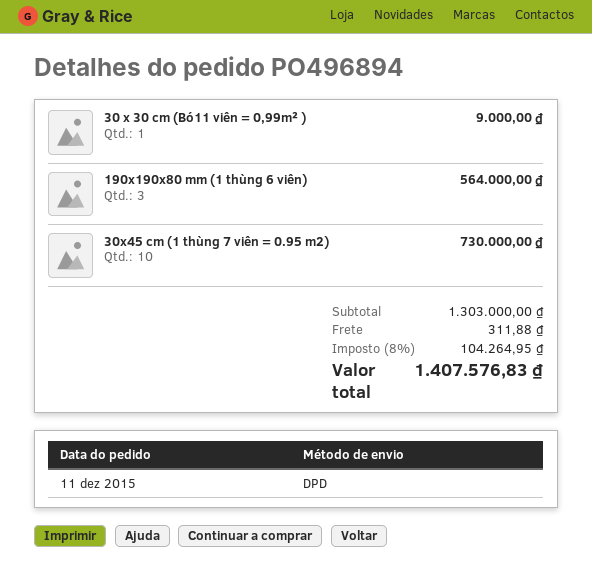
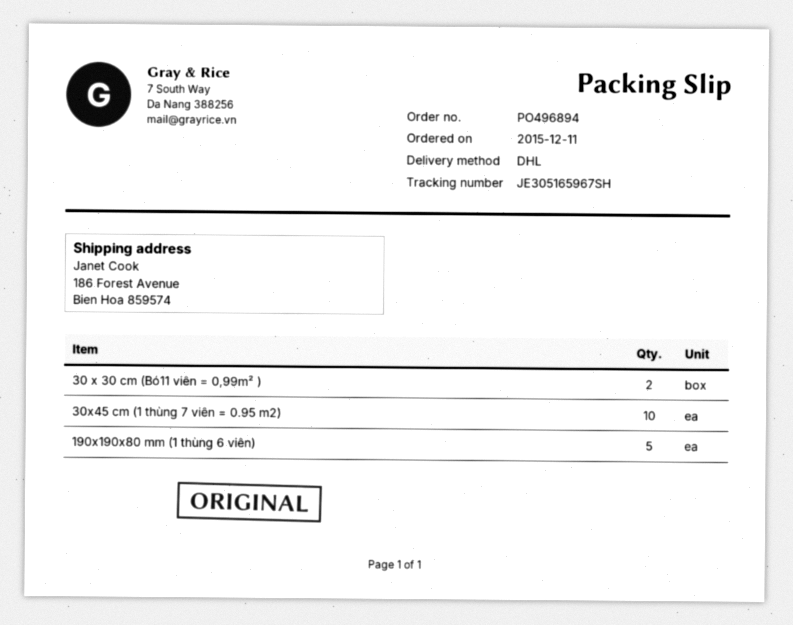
shipping method: DPD -> DHL
30 x 30 cm (Bó11 viên = 0,99m² ): 1 -> 2
190x190x80 mm (1 thùng 6 viên): 3 -> 5

